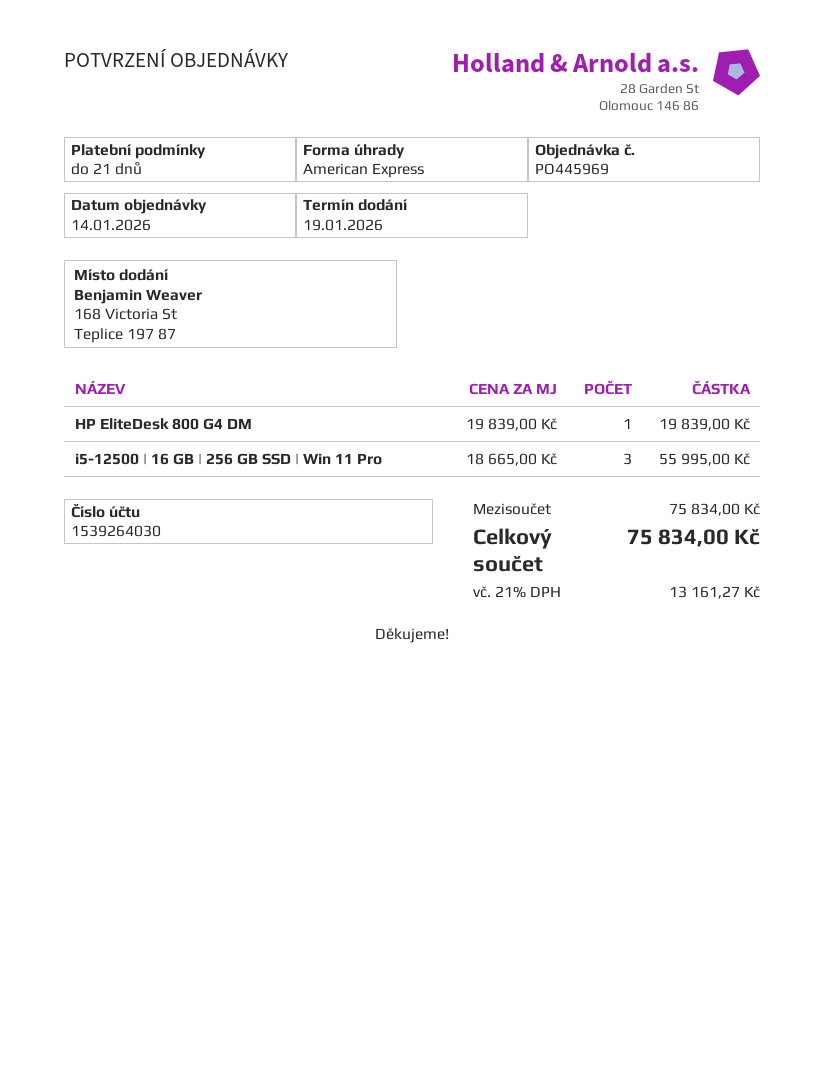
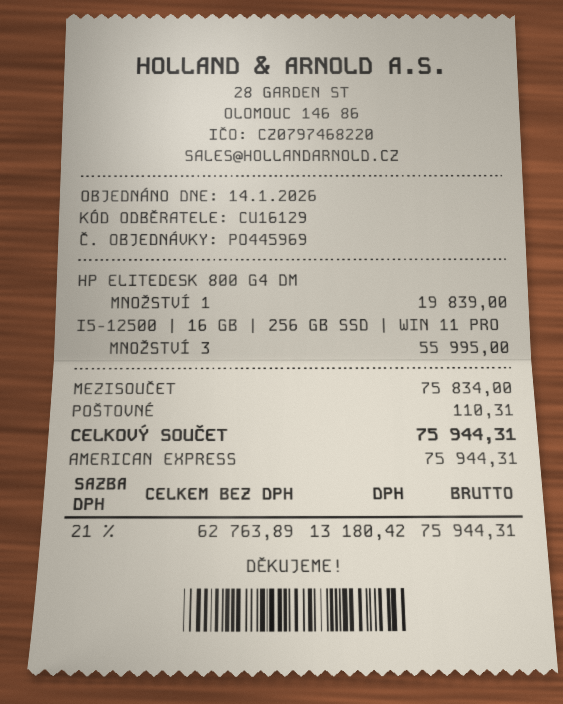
shipping: none -> 110.31
tax: 21% = 13161.27 -> 21% = 13180.42
total: 75834.00 -> 75944.31

